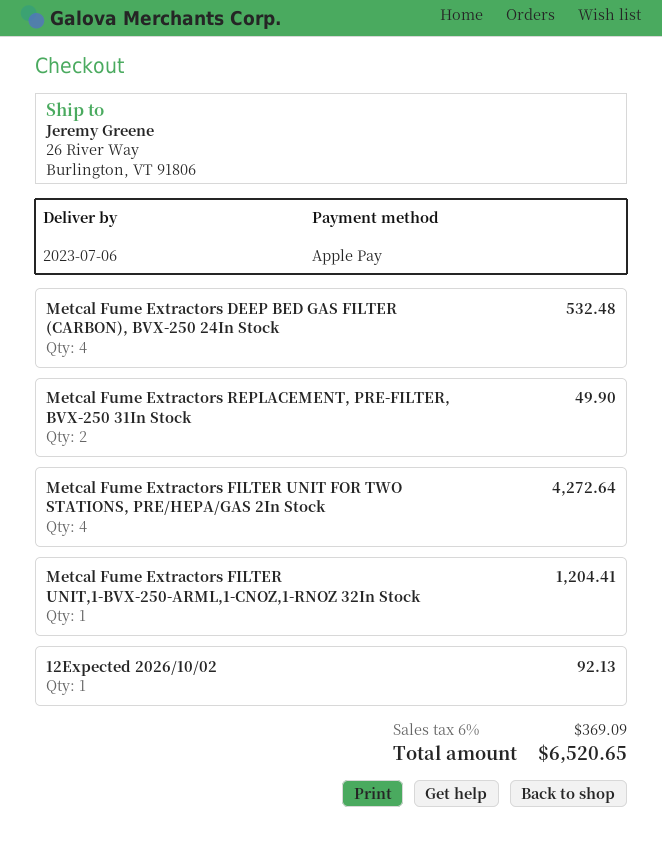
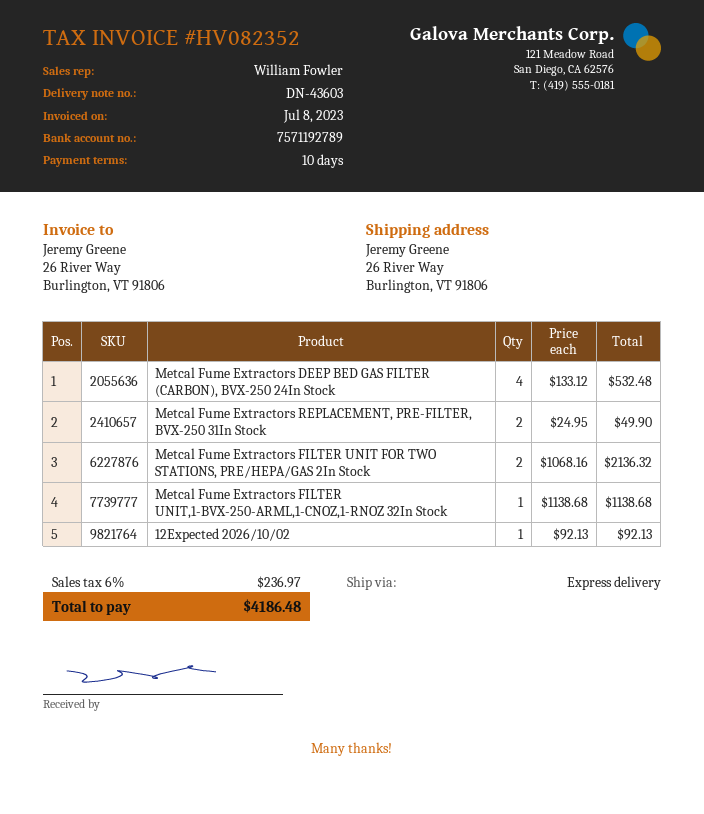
Metcal Fume Extractors FILTER UNIT FOR TWO STATIONS, PRE/HEPA/GAS 2In Stock: 4 for 4272.64 -> 2 for 2136.32
Metcal Fume Extractors FILTER UNIT,1-BVX-250-ARML,1-CNOZ,1-RNOZ 32In Stock: 1 for 1204.41 -> 1 for 1138.68
tax: 6% = 369.09 -> 6% = 236.97
total: 6520.65 -> 4186.48

